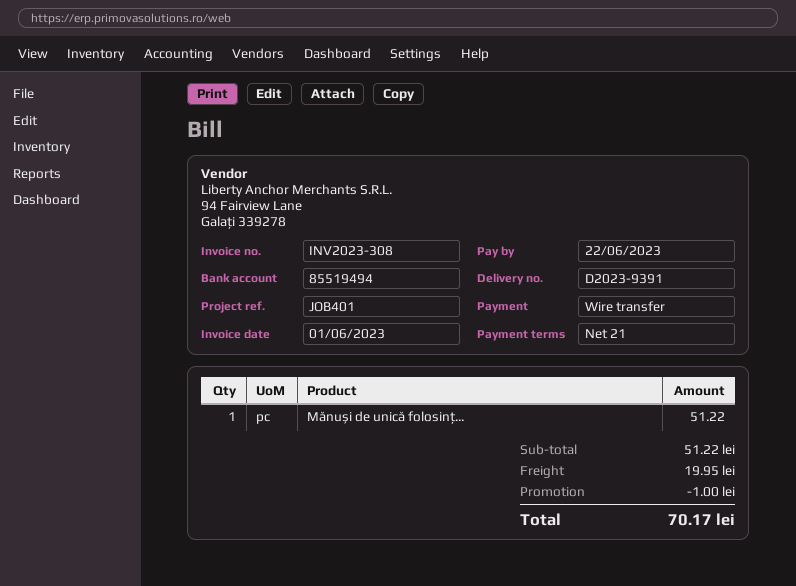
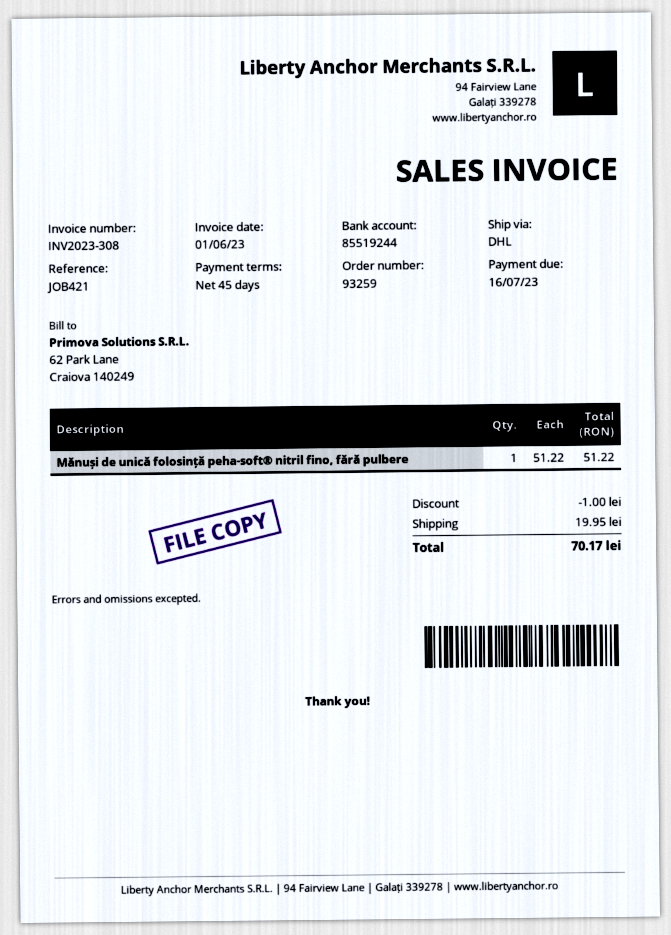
payment terms: 21 days -> 45 days
due date: 2023-06-22 -> 2023-07-16
reference: JOB401 -> JOB421
bank account: 85519494 -> 85519244

